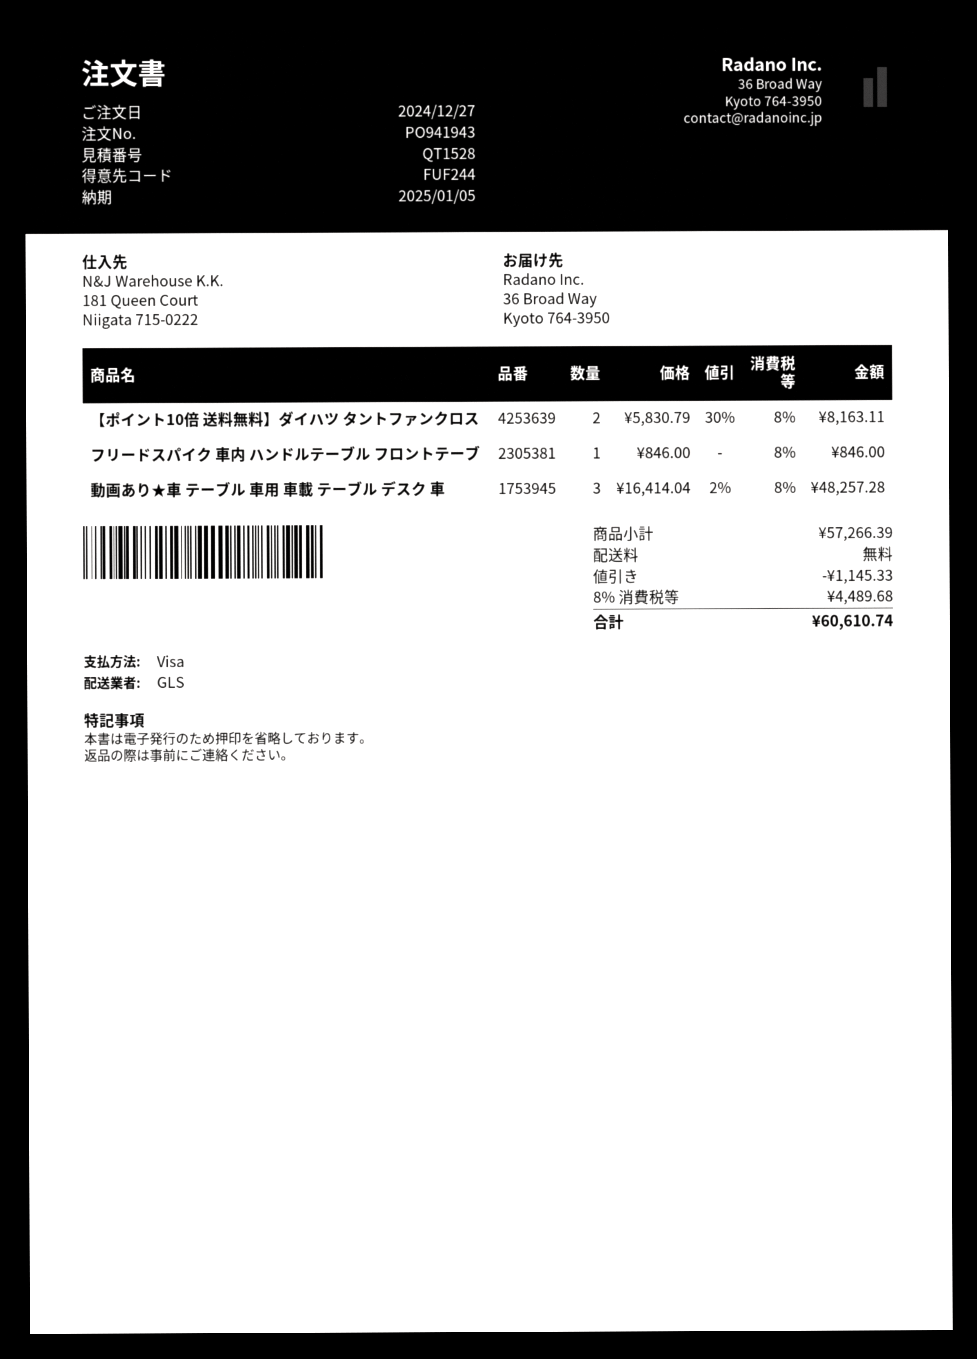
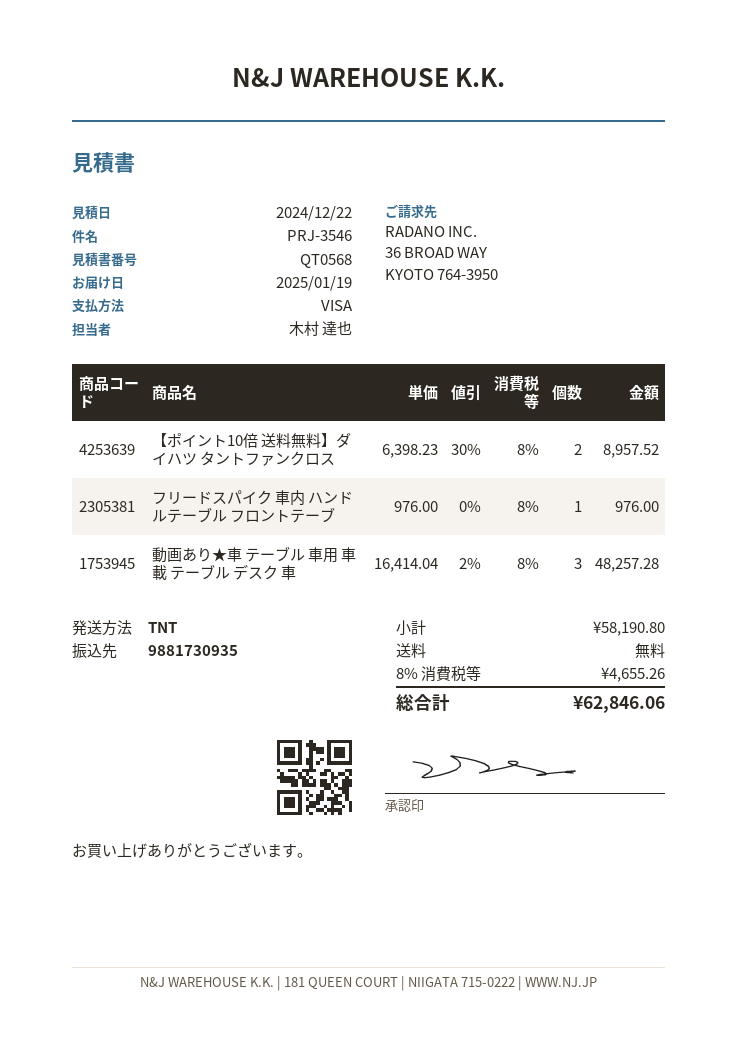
quote number: QT1528 -> QT0568
delivery date: 2025-01-05 -> 2025-01-19
shipping method: GLS -> TNT
【ポイント10倍 送料無料】ダイハツ タントファンクロス: 2 x 5830.79 - 30% = 8163.11 -> 2 x 6398.23 - 30% = 8957.52
フリードスパイク 車内 ハンドルテーブル フロントテーブ: 1 x 846.00 = 846.00 -> 1 x 976.00 = 976.00
subtotal: 57266.39 -> 58190.80
discount: 1145.33 -> none
tax: 8% = 4489.68 -> 8% = 4655.26
total: 60610.74 -> 62846.06

